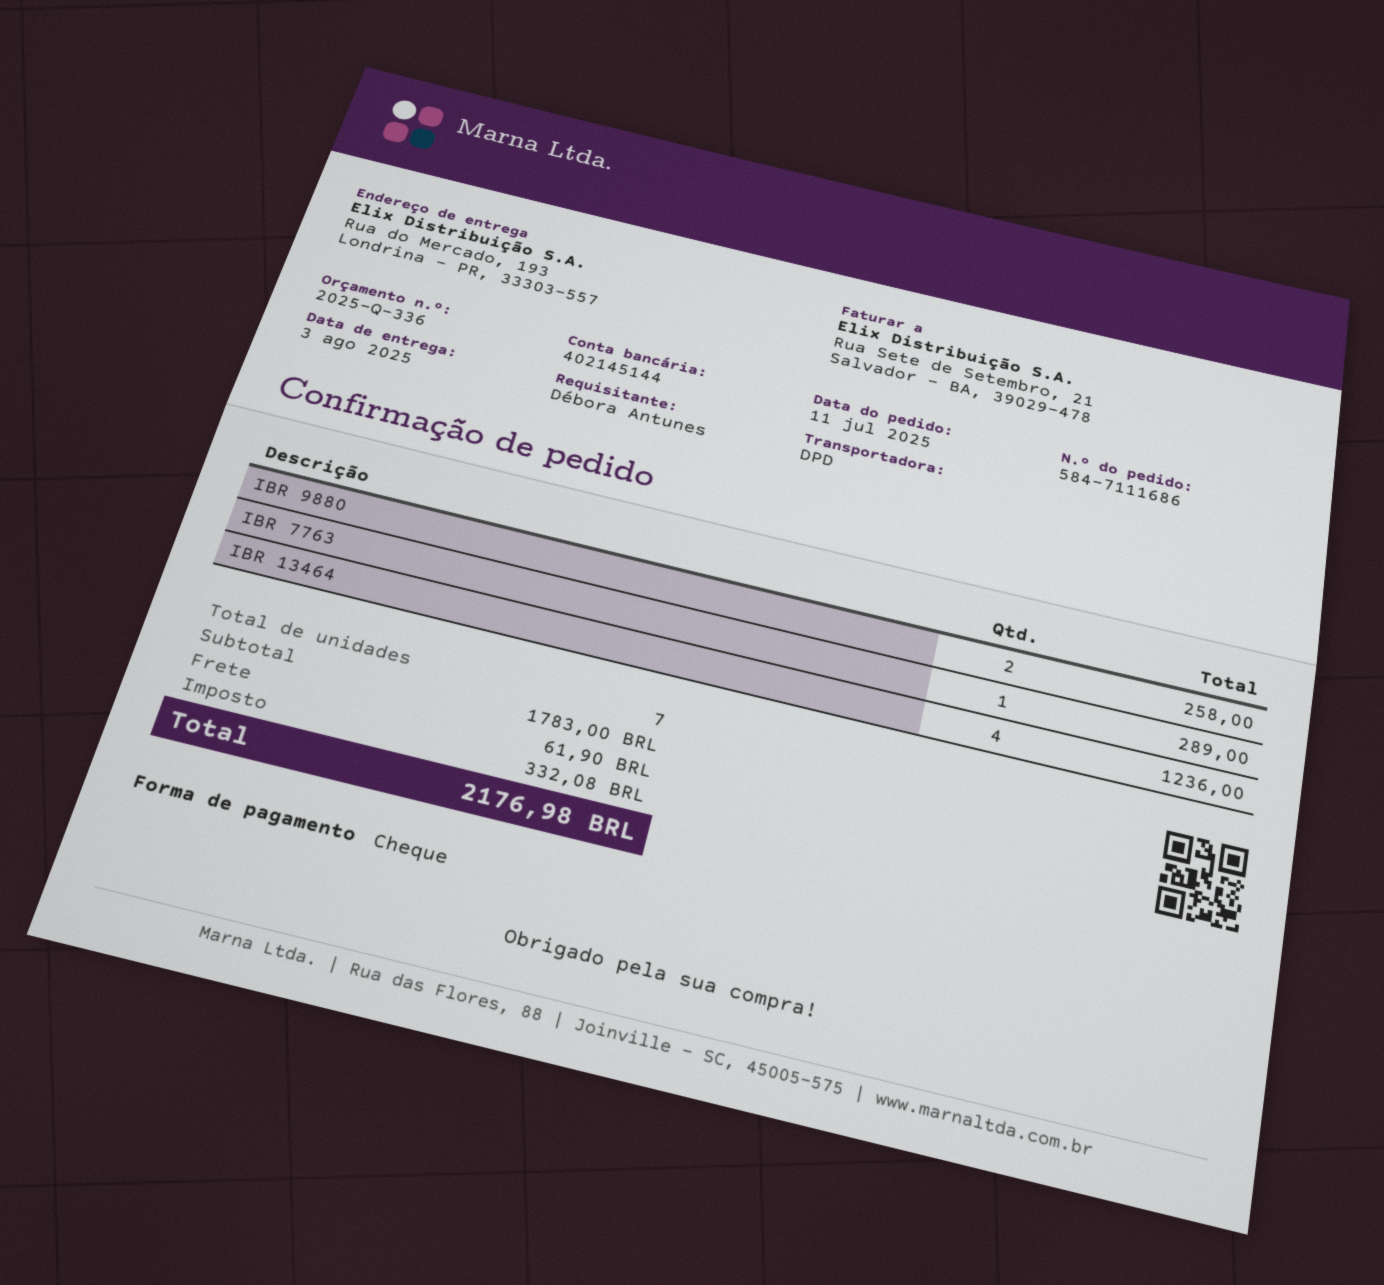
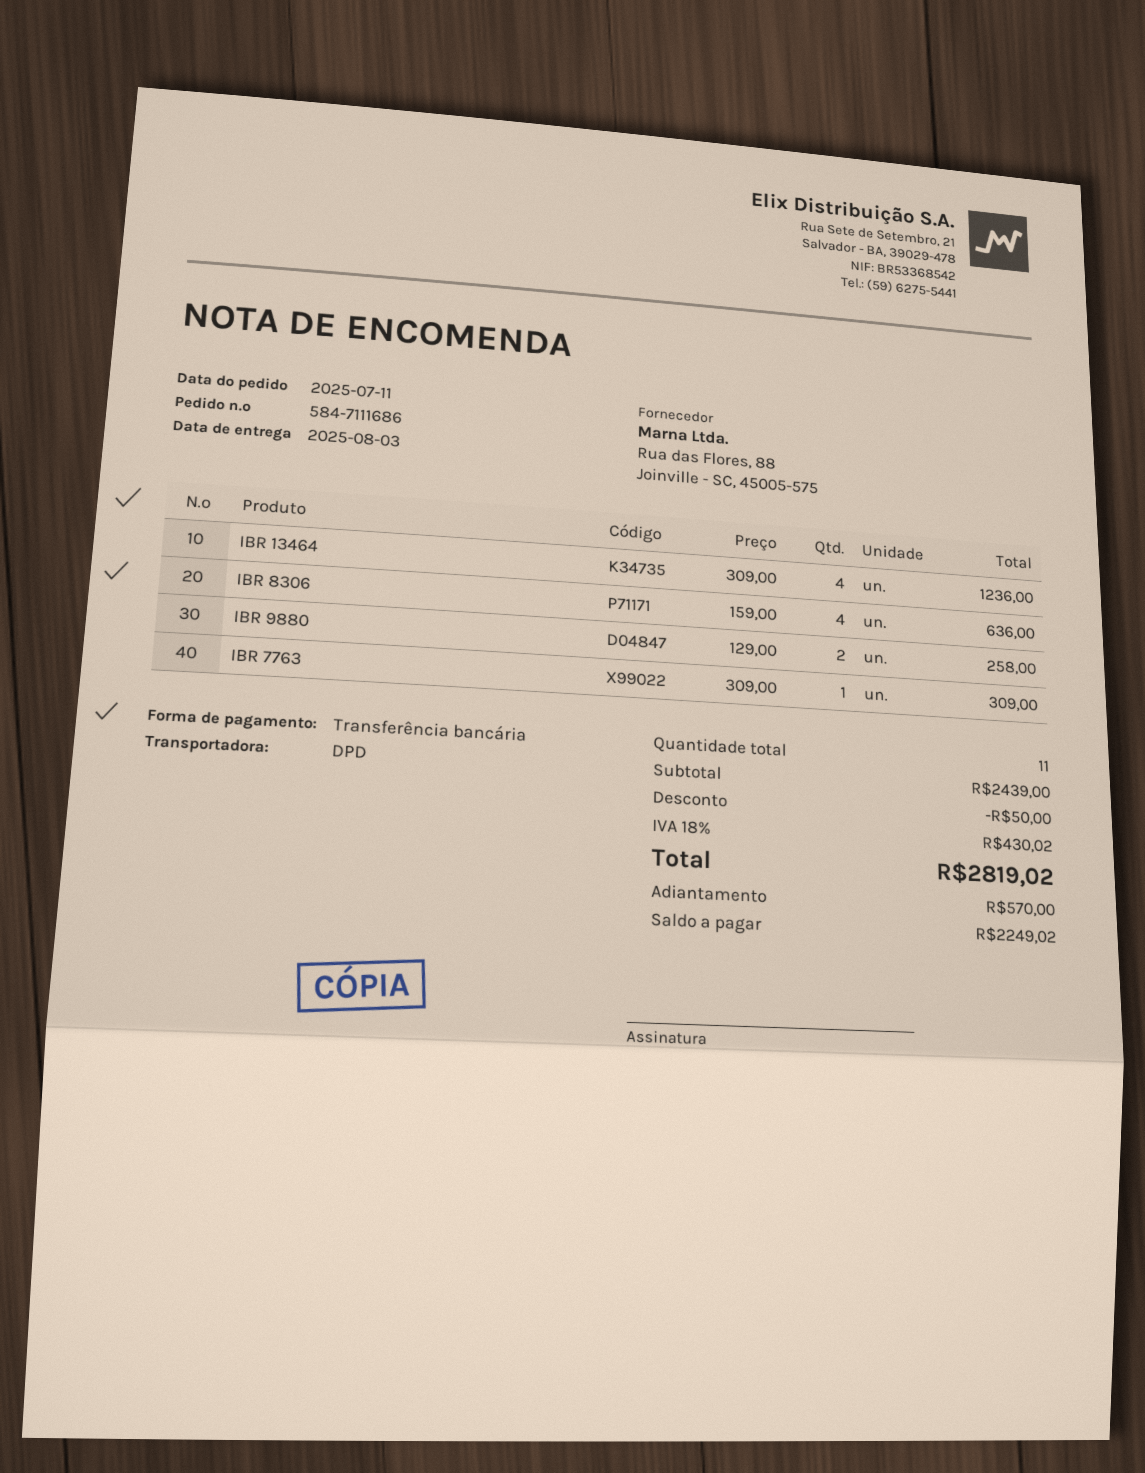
payment method: cheque -> bank transfer
IBR 7763: 1 for 289.00 -> 1 for 309.00
IBR 8306: none -> 4 for 636.00
total quantity: 7 -> 11
subtotal: 1783.00 -> 2439.00
discount: none -> 50.00
shipping: 61.90 -> none
tax: 332.08 -> 430.02
total: 2176.98 -> 2819.02

